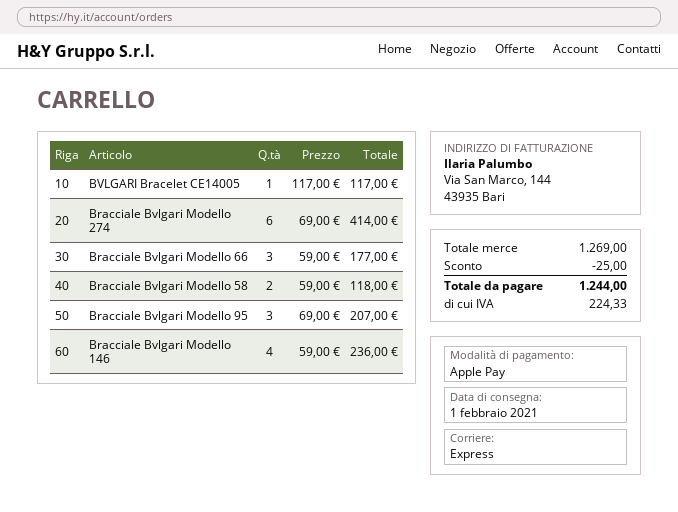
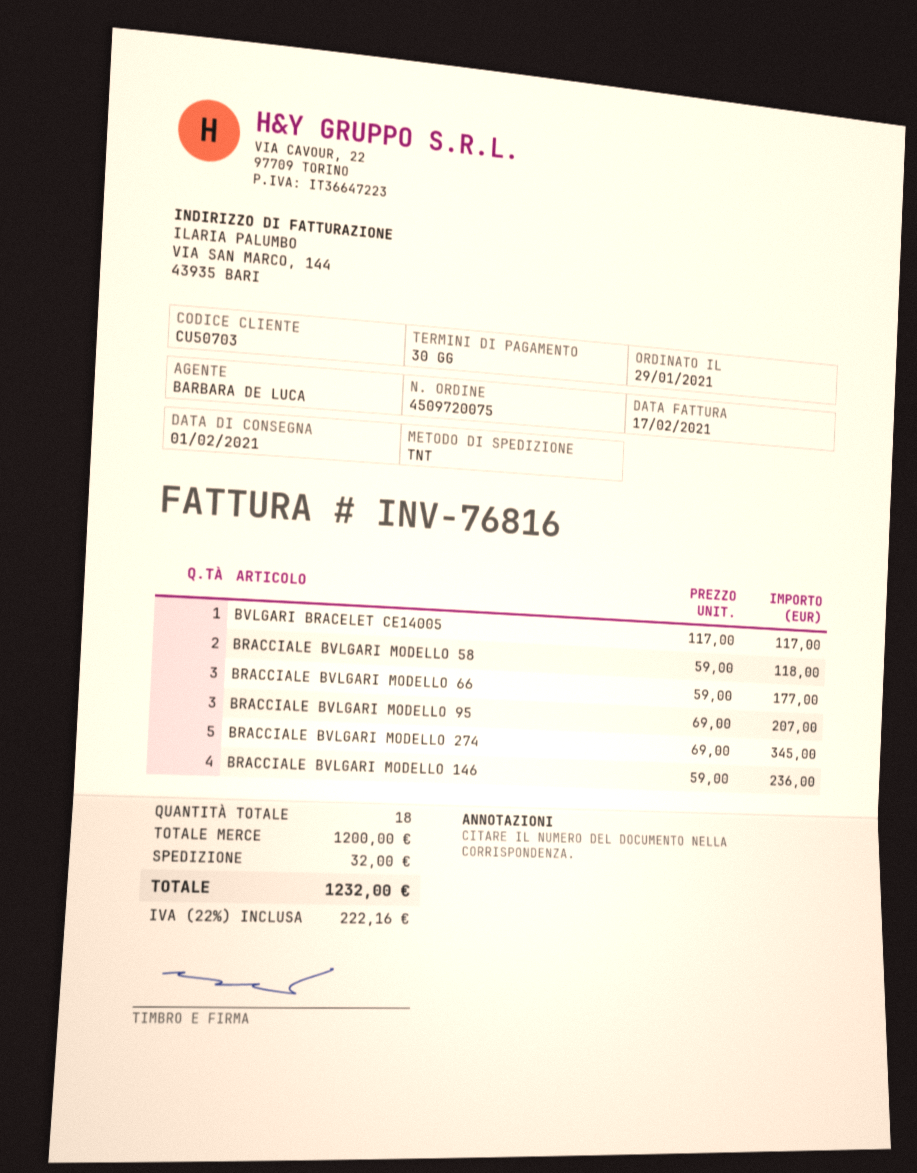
shipping method: express -> TNT
Bracciale Bvlgari Modello 274: 6 x 69.00 = 414.00 -> 5 x 69.00 = 345.00
subtotal: 1269.00 -> 1200.00
discount: 25.00 -> none
shipping: none -> 32.00
tax: 224.33 -> 222.16
total: 1244.00 -> 1232.00

